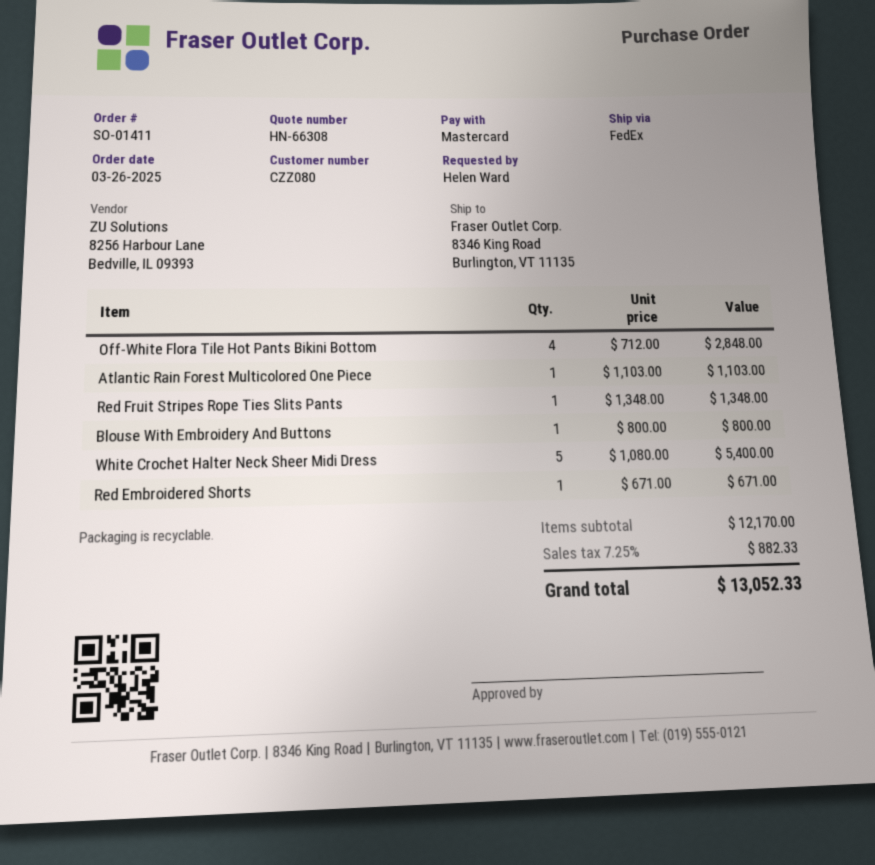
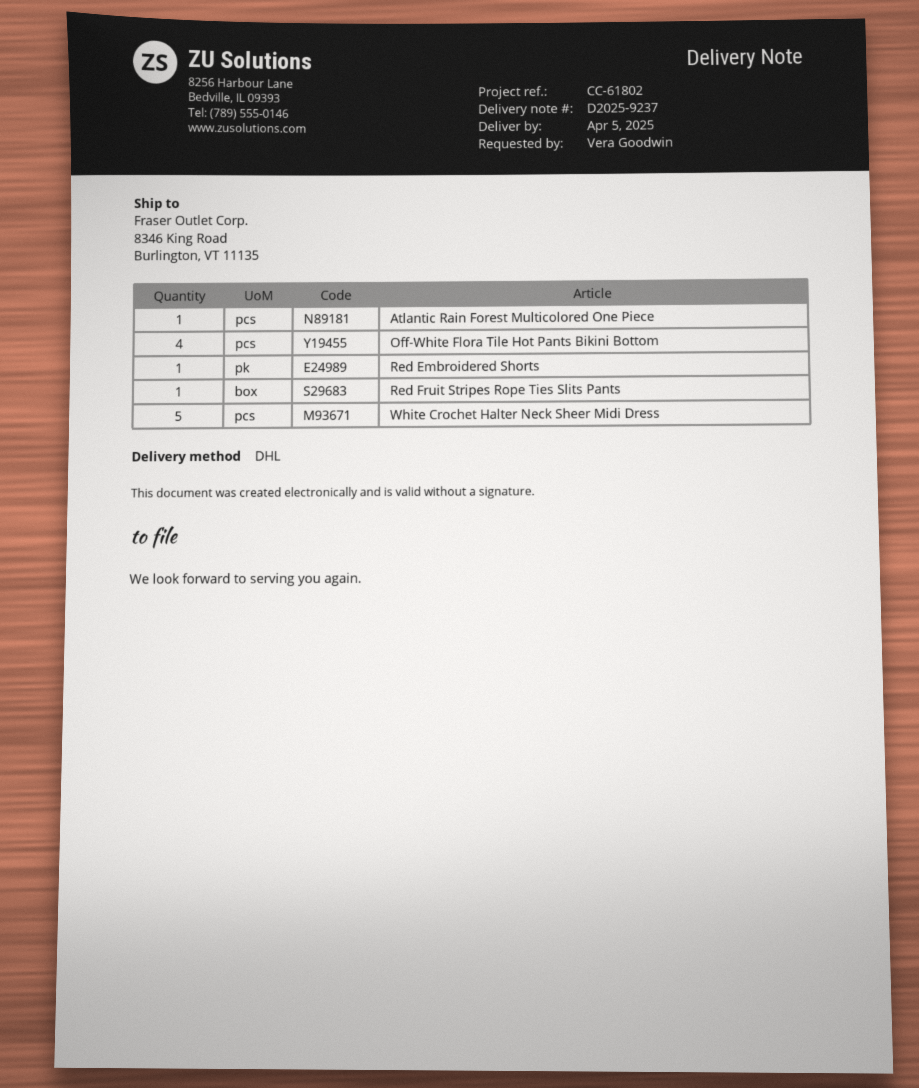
ordered by: Helen Ward -> Vera Goodwin
shipping method: FedEx -> DHL
Blouse With Embroidery And Buttons: 1 -> none

